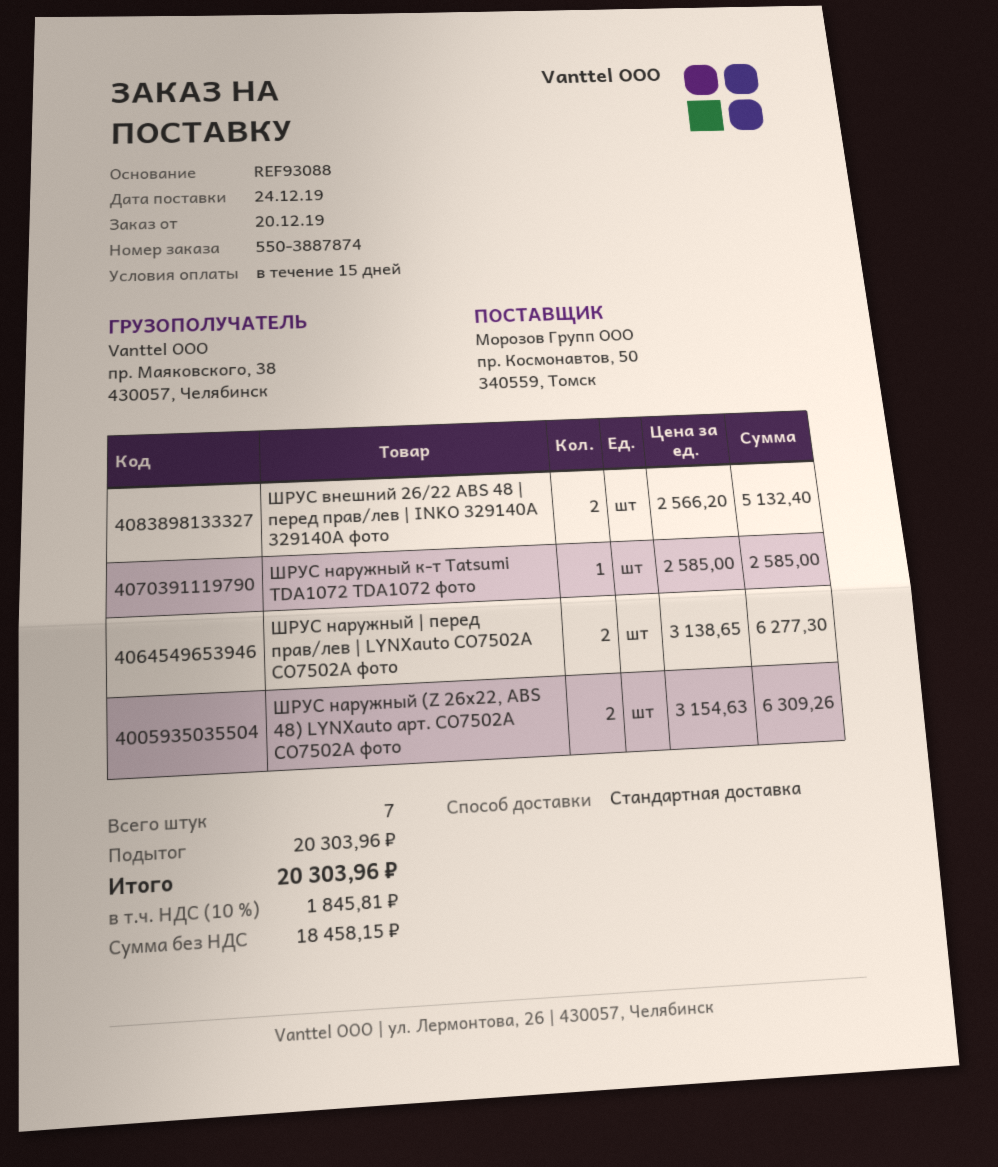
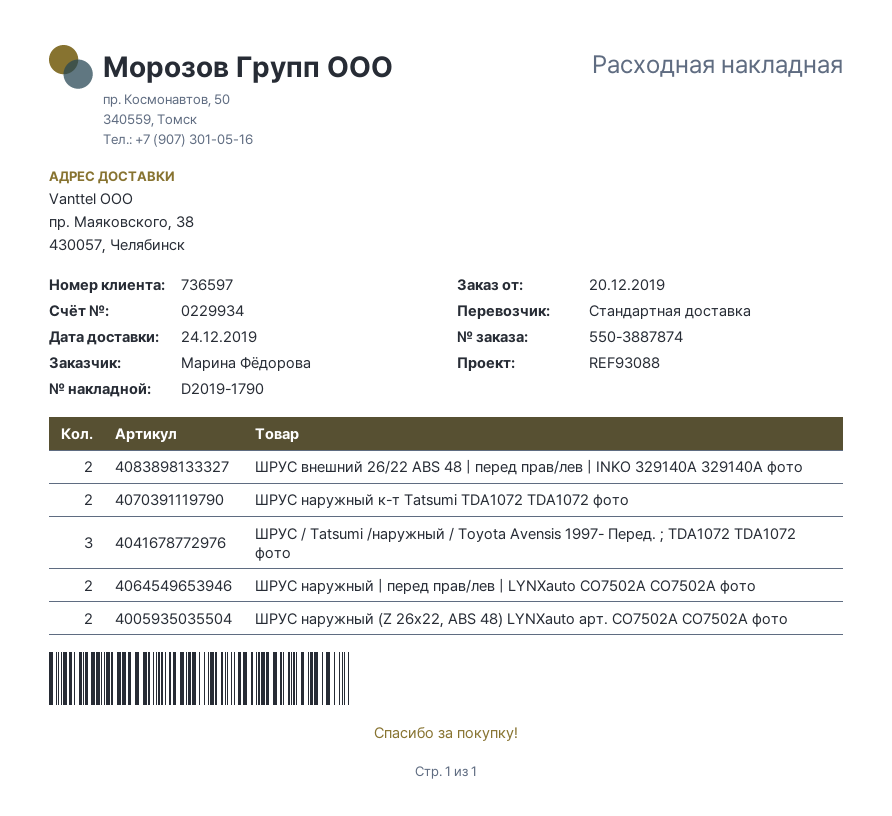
ШРУС наружный к-т Tatsumi TDA1072 TDA1072 фото: 1 -> 2
ШРУС / Tatsumi /наружный / Toyota Avensis 1997- Перед. ; TDA1072 TDA1072 фото: none -> 3

